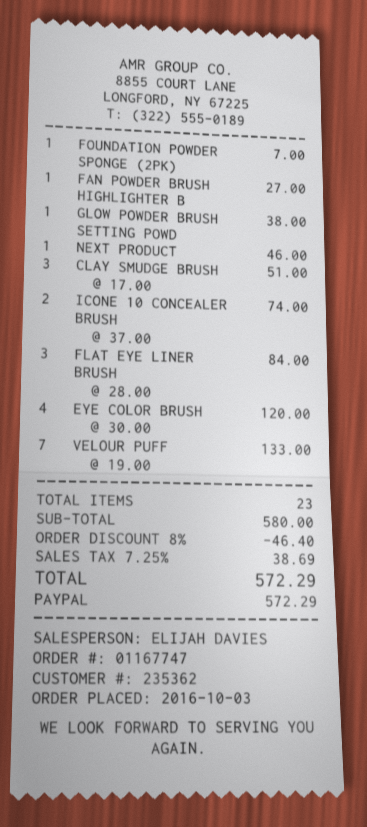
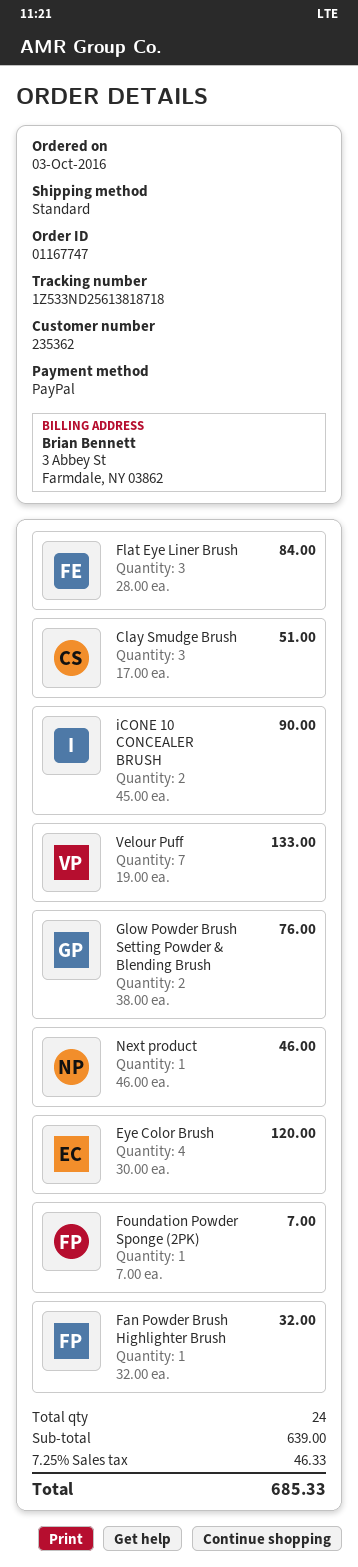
FAN POWDER BRUSH HIGHLIGHTER B: 1 x 27.00 = 27.00 -> 1 x 32.00 = 32.00
GLOW POWDER BRUSH SETTING POWD: 1 x 38.00 = 38.00 -> 2 x 38.00 = 76.00
ICONE 10 CONCEALER BRUSH: 2 x 37.00 = 74.00 -> 2 x 45.00 = 90.00
total quantity: 23 -> 24
subtotal: 580.00 -> 639.00
discount: 8% = 46.40 -> none
tax: 7.25% = 38.69 -> 7.25% = 46.33
total: 572.29 -> 685.33

